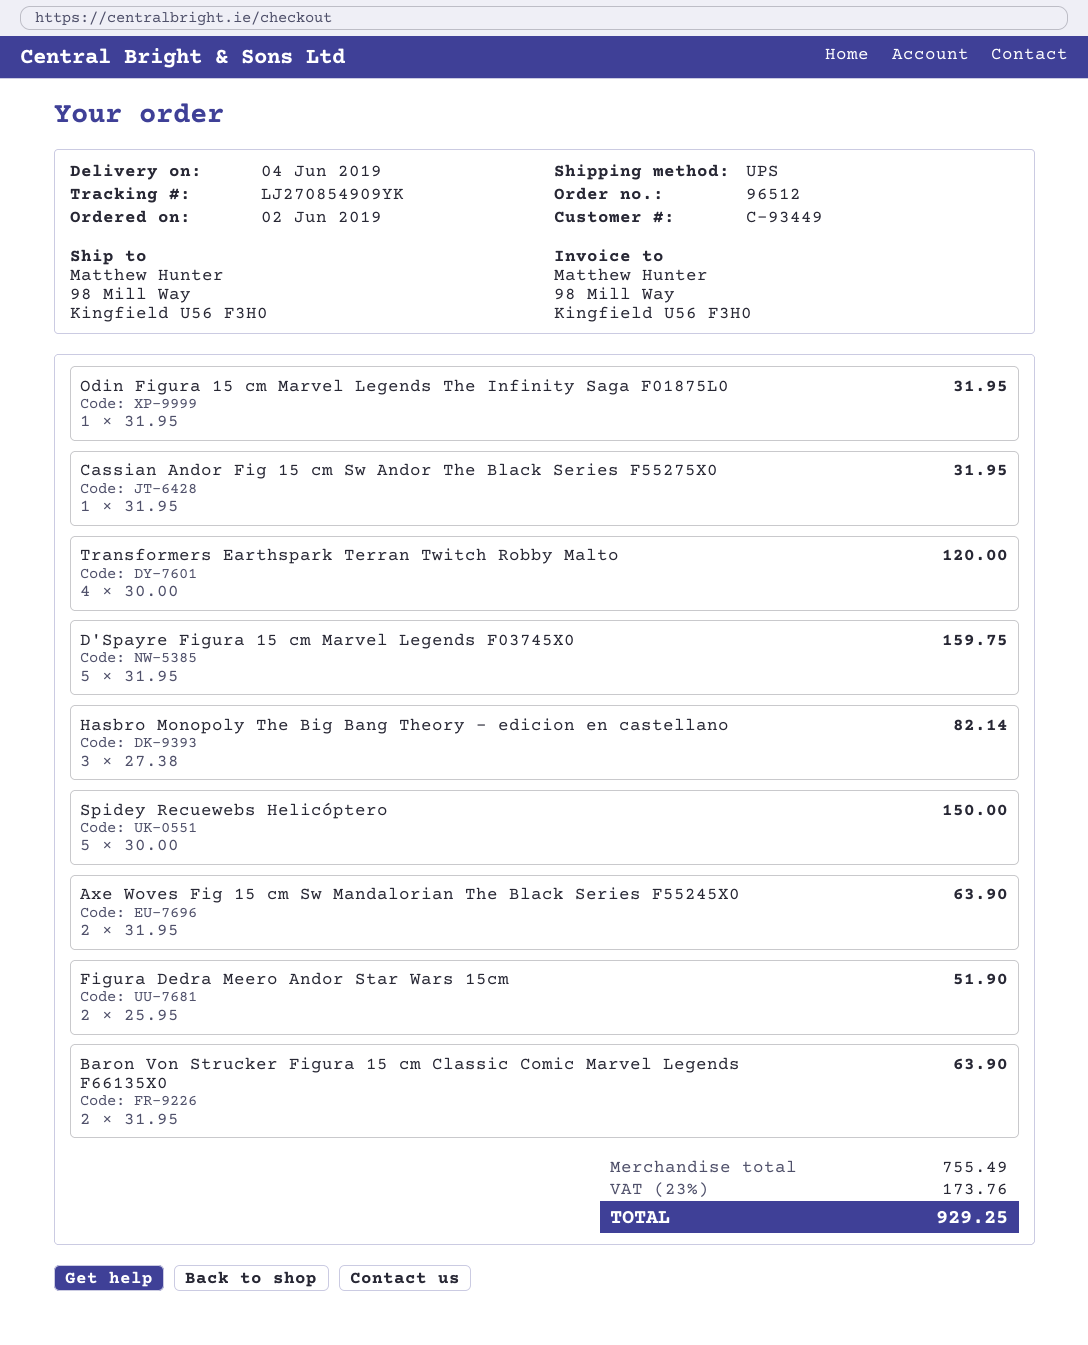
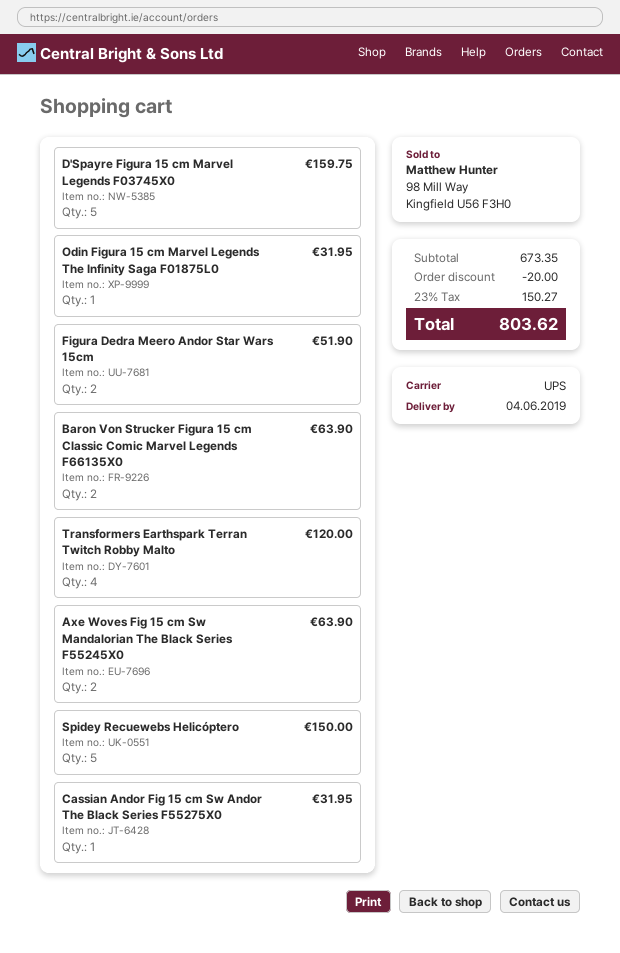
Hasbro Monopoly The Big Bang Theory - edicion en castellano: 3 for 82.14 -> none
subtotal: 755.49 -> 673.35
discount: none -> 20.00
tax: 23% = 173.76 -> 23% = 150.27
total: 929.25 -> 803.62

